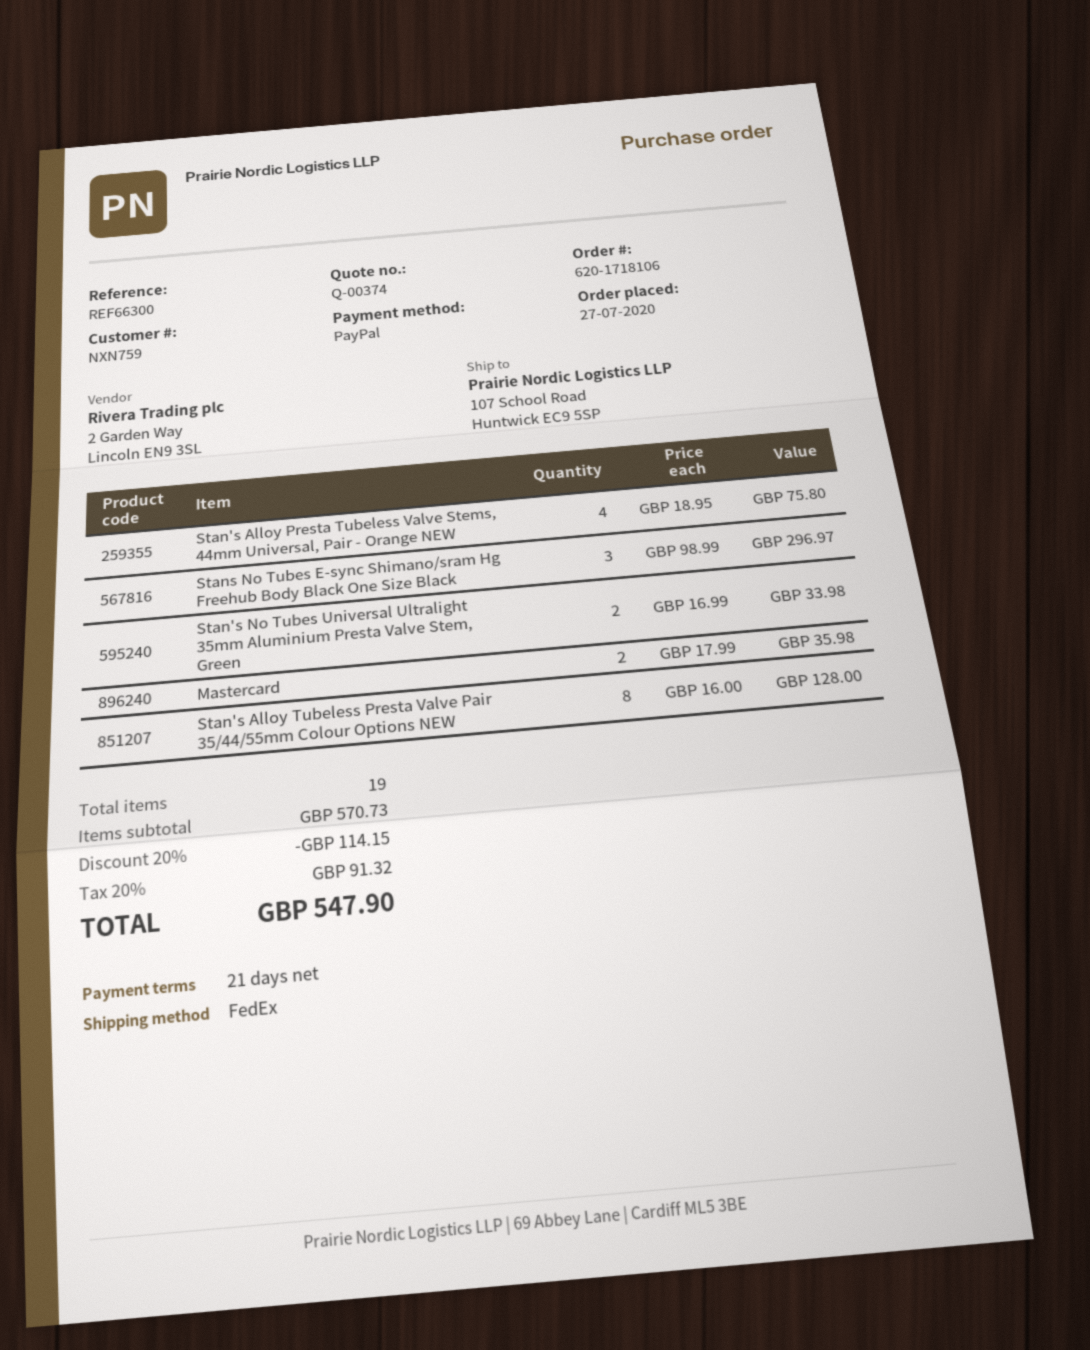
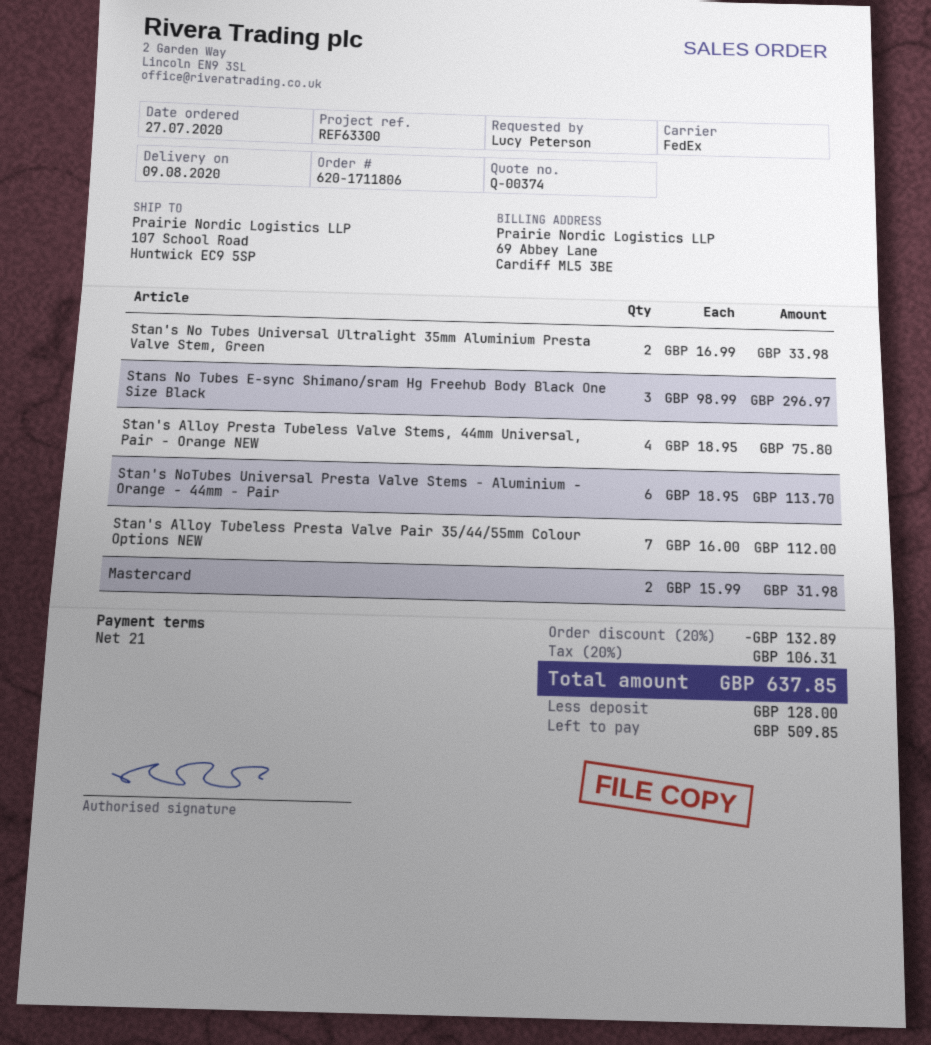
order number: 620-1718106 -> 620-1711806
reference: REF66300 -> REF63300
Mastercard: 2 x 17.99 = 35.98 -> 2 x 15.99 = 31.98
Stan's Alloy Tubeless Presta Valve Pair 35/44/55mm Colour Options NEW: 8 x 16.00 = 128.00 -> 7 x 16.00 = 112.00
Stan's NoTubes Universal Presta Valve Stems - Aluminium - Orange - 44mm - Pair: none -> 6 x 18.95 = 113.70
discount: 20% = 114.15 -> 20% = 132.89
tax: 20% = 91.32 -> 20% = 106.31
total: 547.90 -> 637.85

